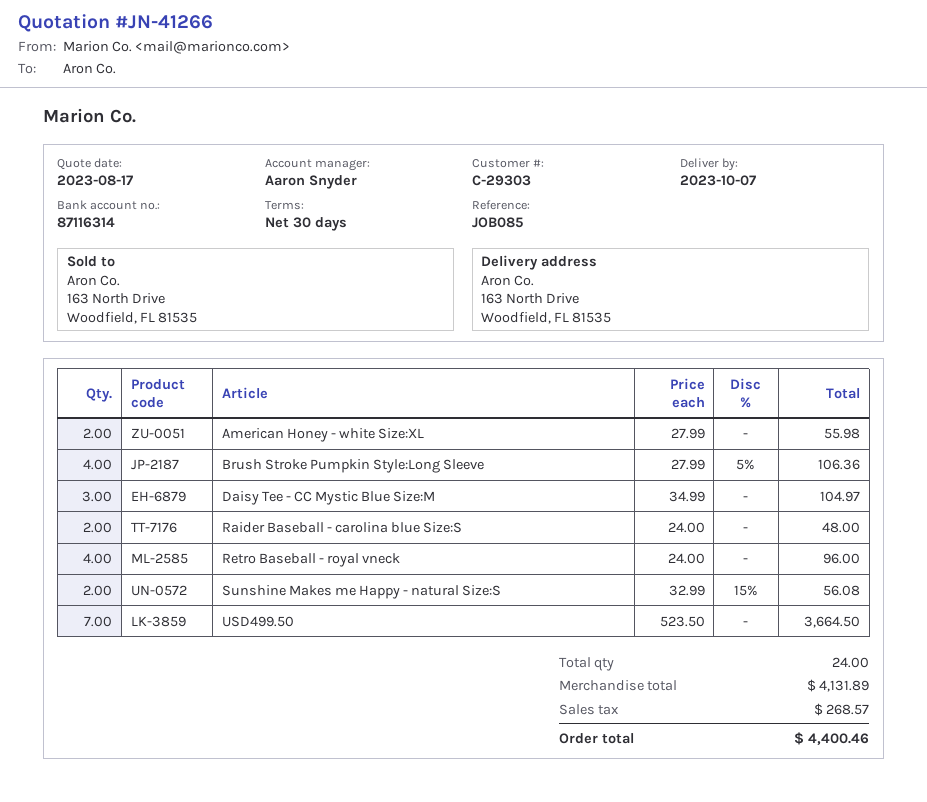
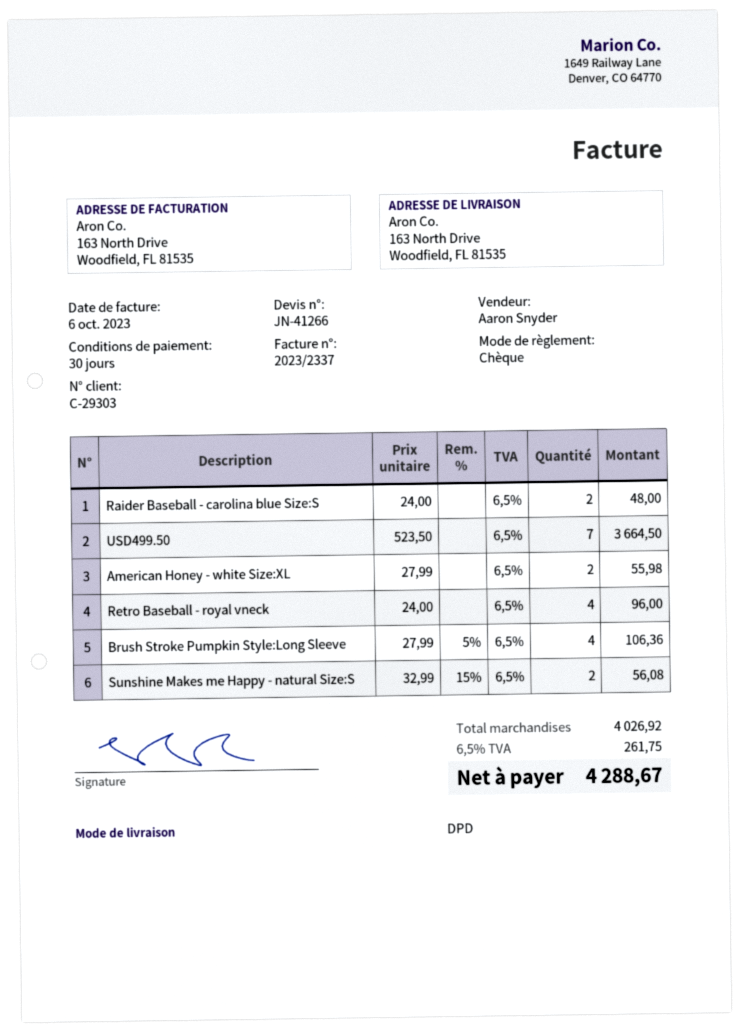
Daisy Tee - CC Mystic Blue Size:M: 3 x 34.99 = 104.97 -> none
subtotal: 4131.89 -> 4026.92
tax: 268.57 -> 261.75
total: 4400.46 -> 4288.67

